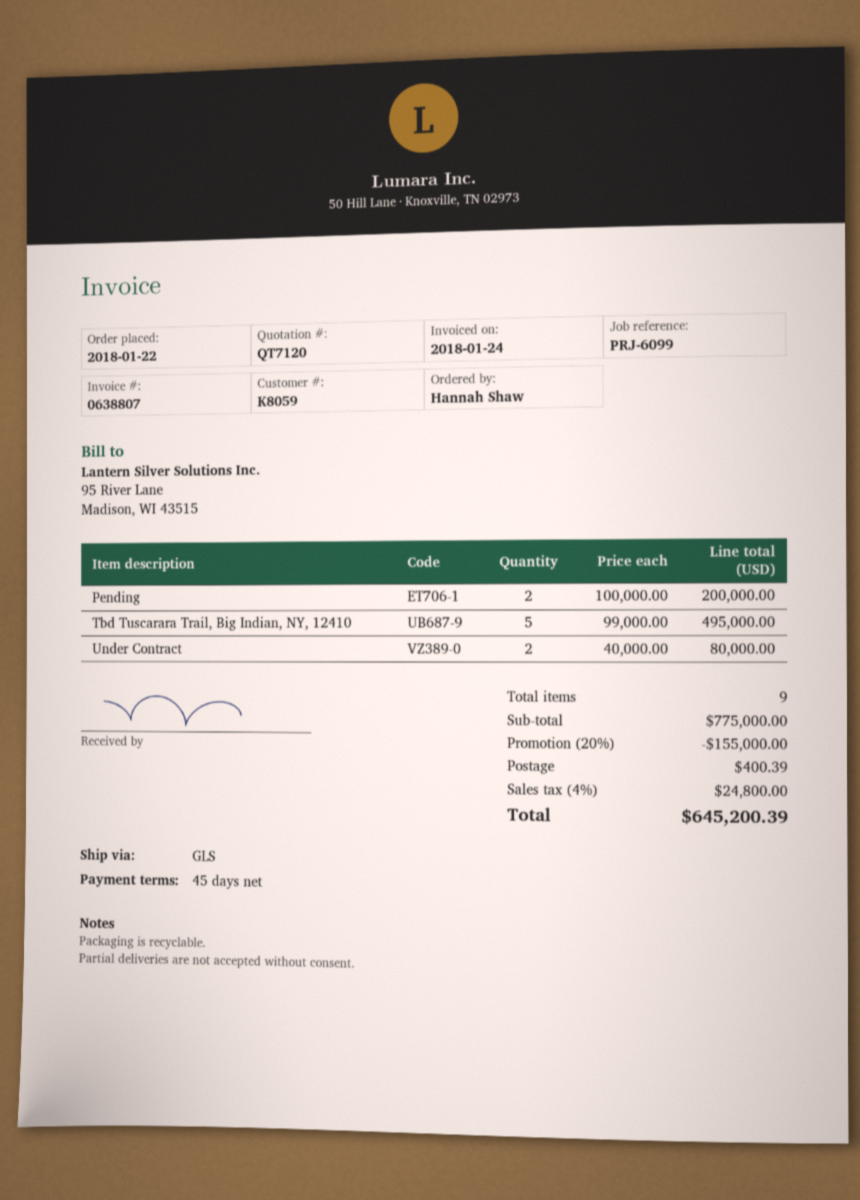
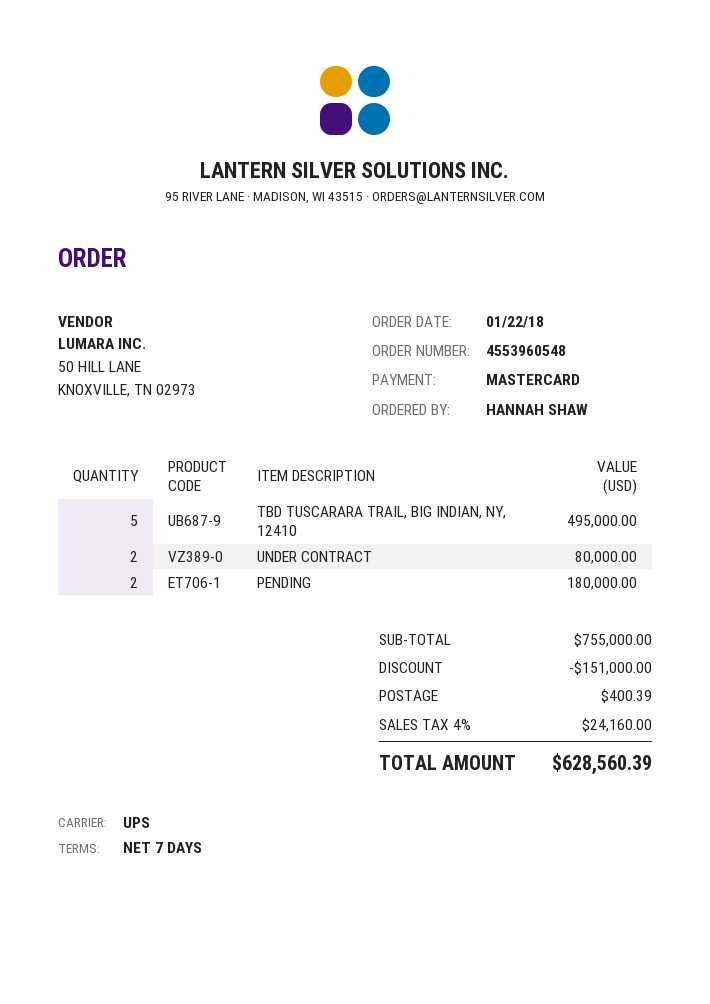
payment terms: 45 days -> 7 days
shipping method: GLS -> UPS
Pending: 2 for 200000.00 -> 2 for 180000.00
subtotal: 775000.00 -> 755000.00
discount: 155000.00 -> 151000.00
tax: 4% = 24800.00 -> 4% = 24160.00
total: 645200.39 -> 628560.39

